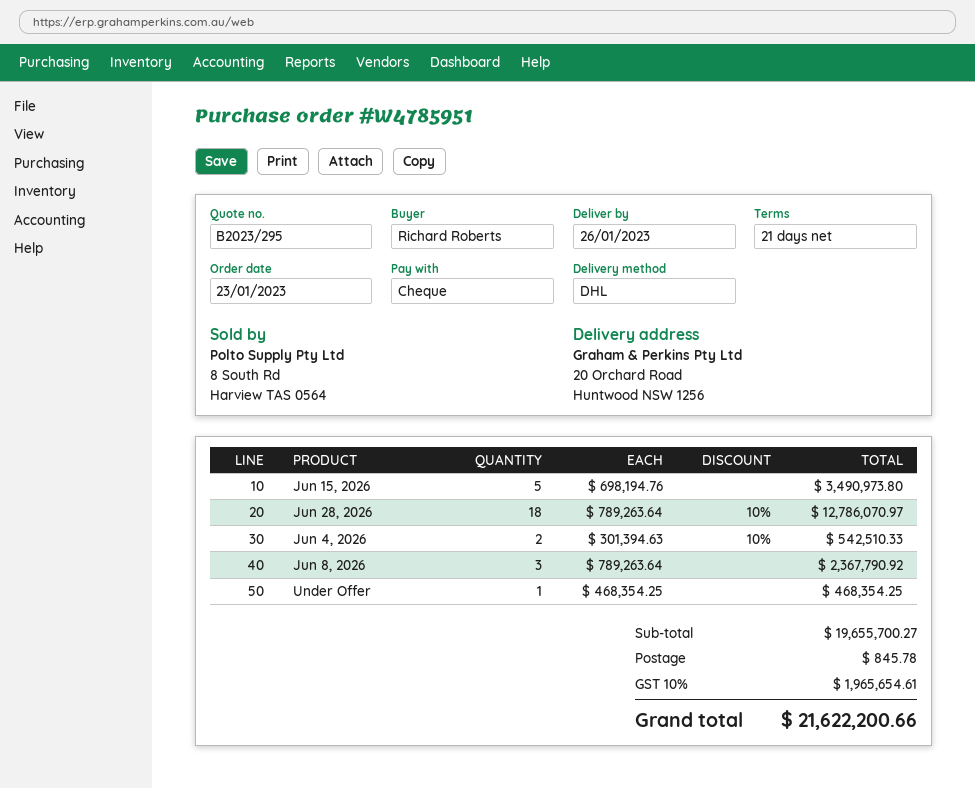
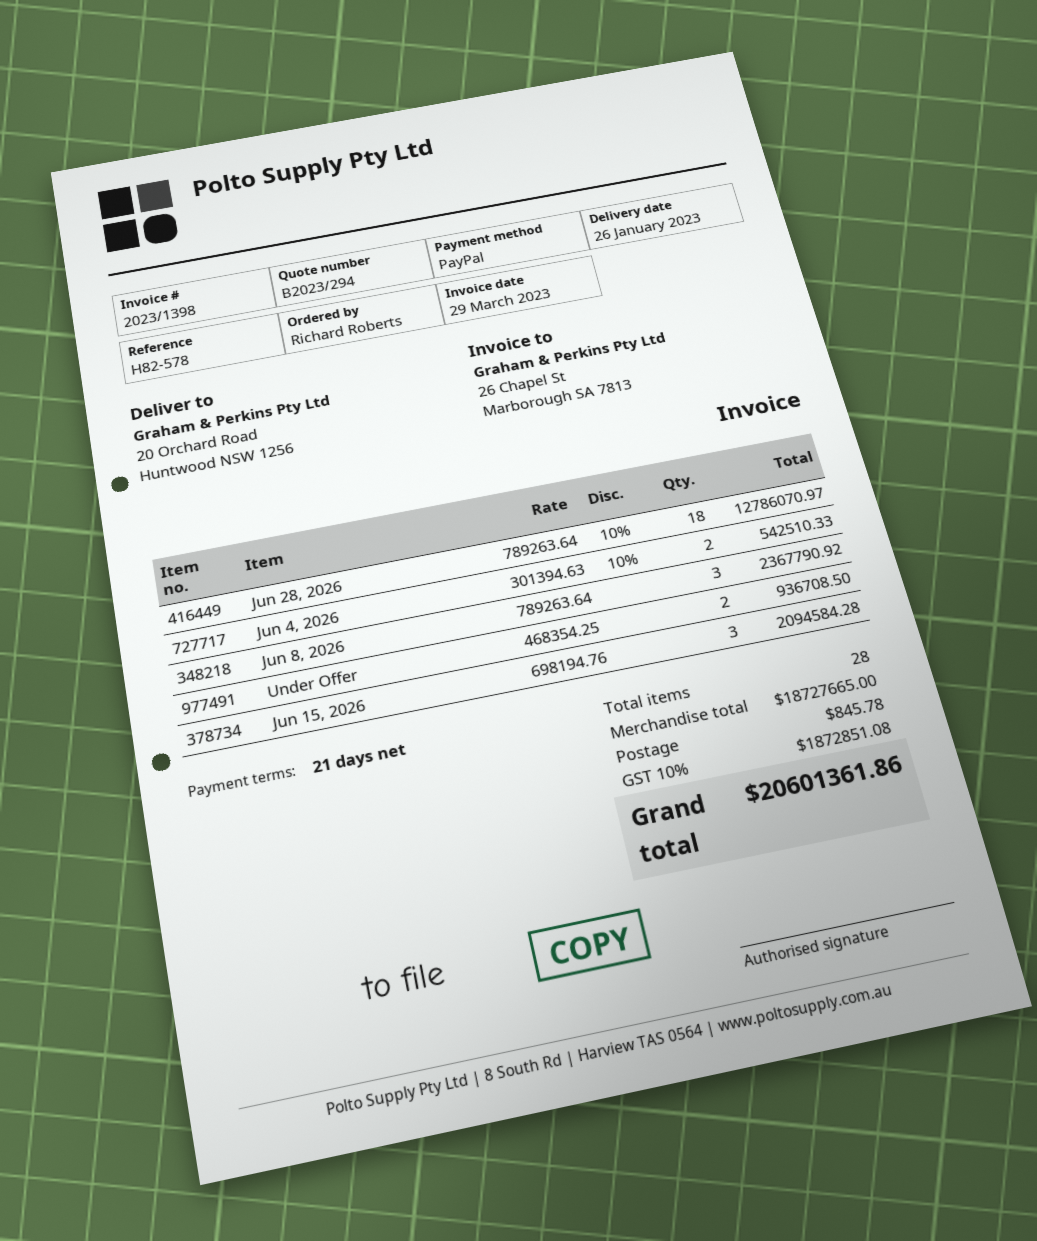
quote number: B2023/295 -> B2023/294
payment method: cheque -> PayPal
Jun 15, 2026: 5 x 698194.76 = 3490973.80 -> 3 x 698194.76 = 2094584.28
Under Offer: 1 x 468354.25 = 468354.25 -> 2 x 468354.25 = 936708.50
subtotal: 19655700.27 -> 18727665.00
tax: 10% = 1965654.61 -> 10% = 1872851.08
total: 21622200.66 -> 20601361.86

